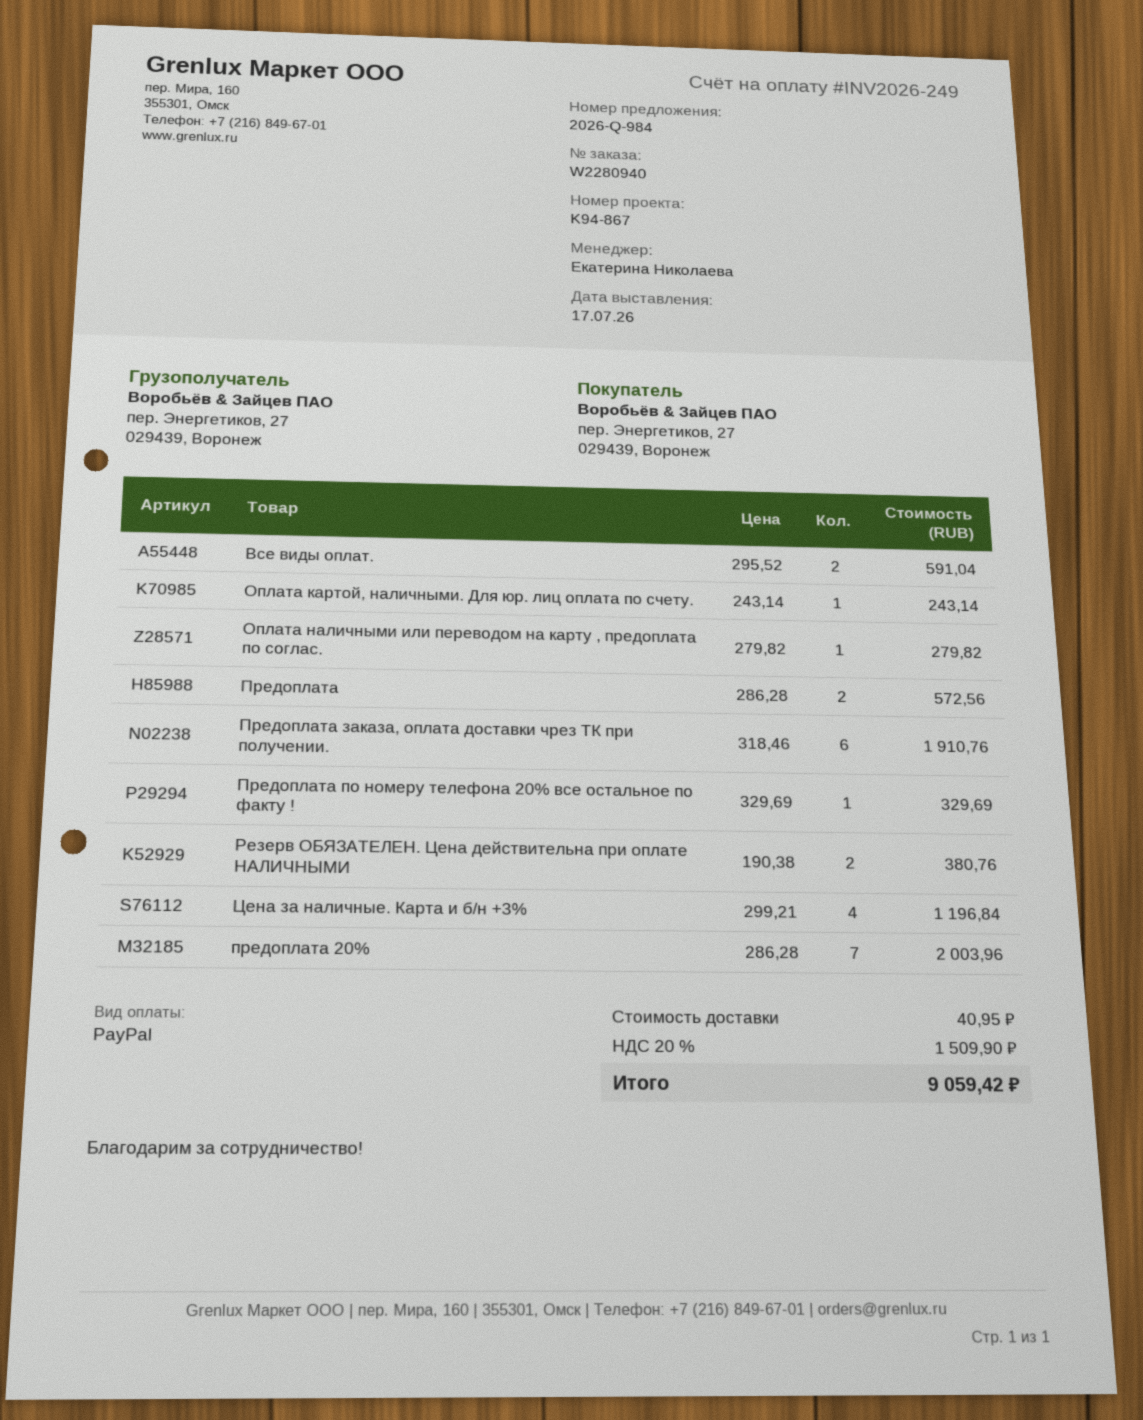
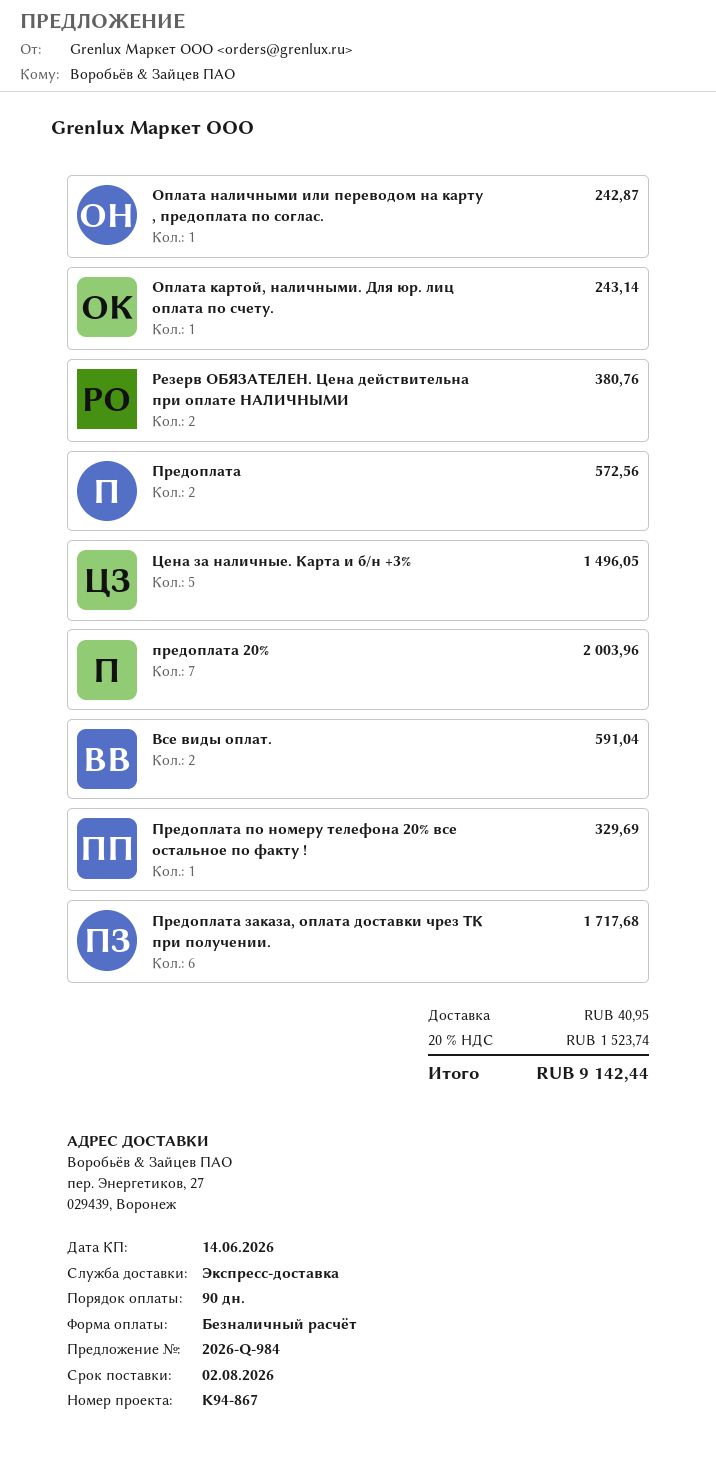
payment method: PayPal -> bank transfer
Оплата наличными или переводом на карту , предоплата по соглас.: 1 for 279.82 -> 1 for 242.87
Предоплата заказа, оплата доставки чрез ТК при получении.: 6 for 1910.76 -> 6 for 1717.68
Цена за наличные. Карта и б/н +3%: 4 for 1196.84 -> 5 for 1496.05
tax: 20% = 1509.90 -> 20% = 1523.74
total: 9059.42 -> 9142.44

